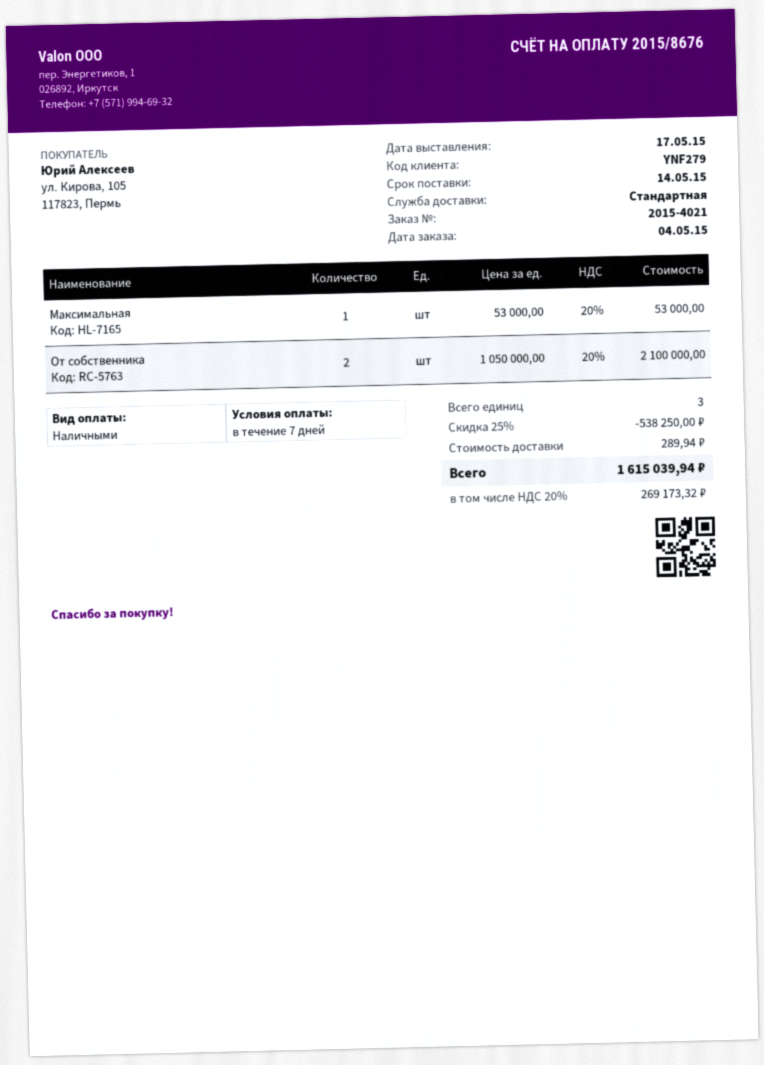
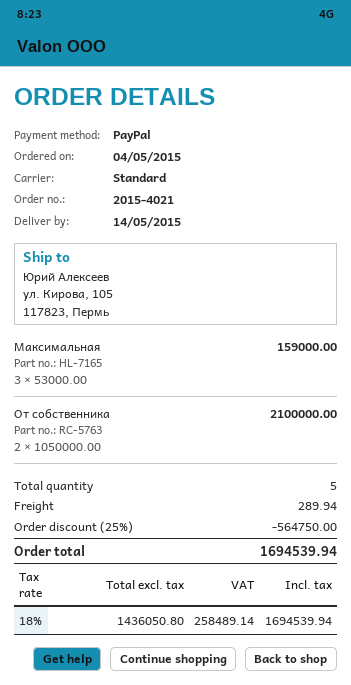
payment method: cash -> PayPal
Максимальная: 1 x 53000.00 = 53000.00 -> 3 x 53000.00 = 159000.00
total quantity: 3 -> 5
discount: 25% = 538250.00 -> 25% = 564750.00
tax: 20% = 269173.32 -> 18% = 258489.14
total: 1615039.94 -> 1694539.94

